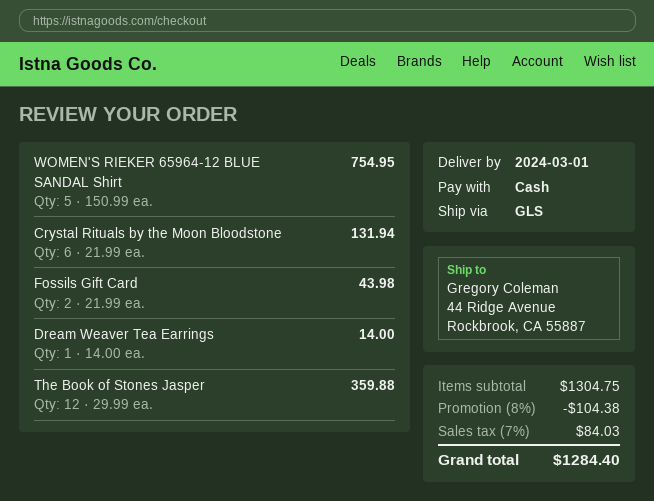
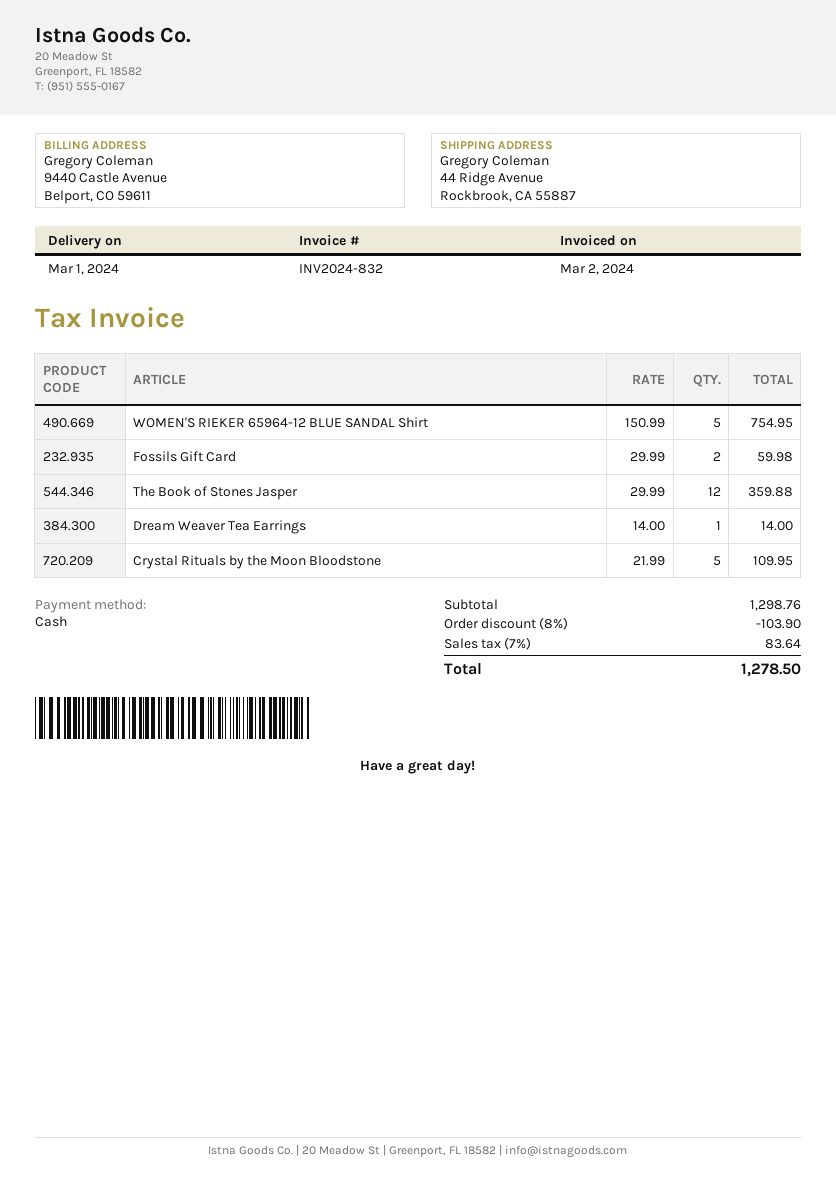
Crystal Rituals by the Moon Bloodstone: 6 x 21.99 = 131.94 -> 5 x 21.99 = 109.95
Fossils Gift Card: 2 x 21.99 = 43.98 -> 2 x 29.99 = 59.98
subtotal: 1304.75 -> 1298.76
discount: 8% = 104.38 -> 8% = 103.90
tax: 7% = 84.03 -> 7% = 83.64
total: 1284.40 -> 1278.50

